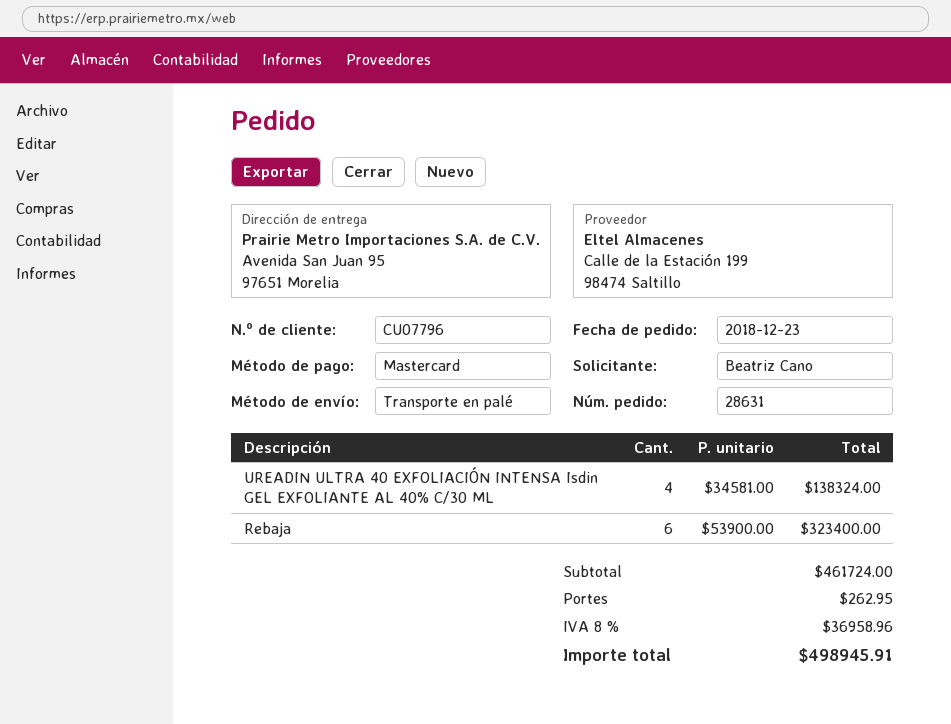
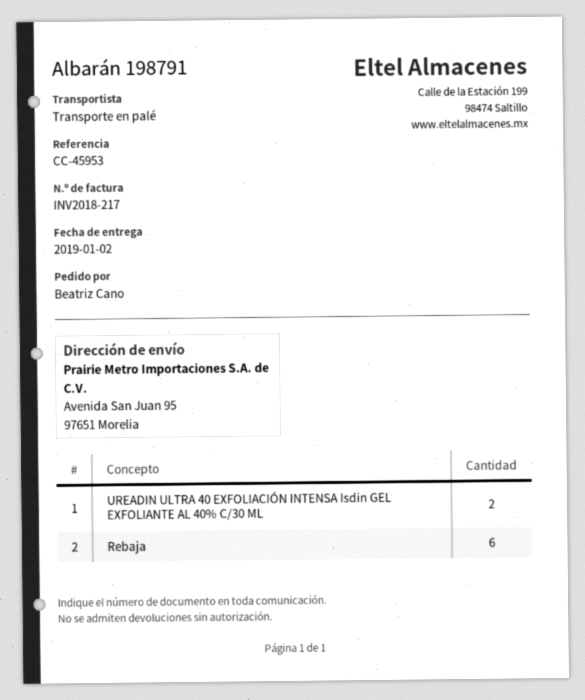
UREADIN ULTRA 40 EXFOLIACIÓN INTENSA Isdin GEL EXFOLIANTE AL 40% C/30 ML: 4 -> 2

